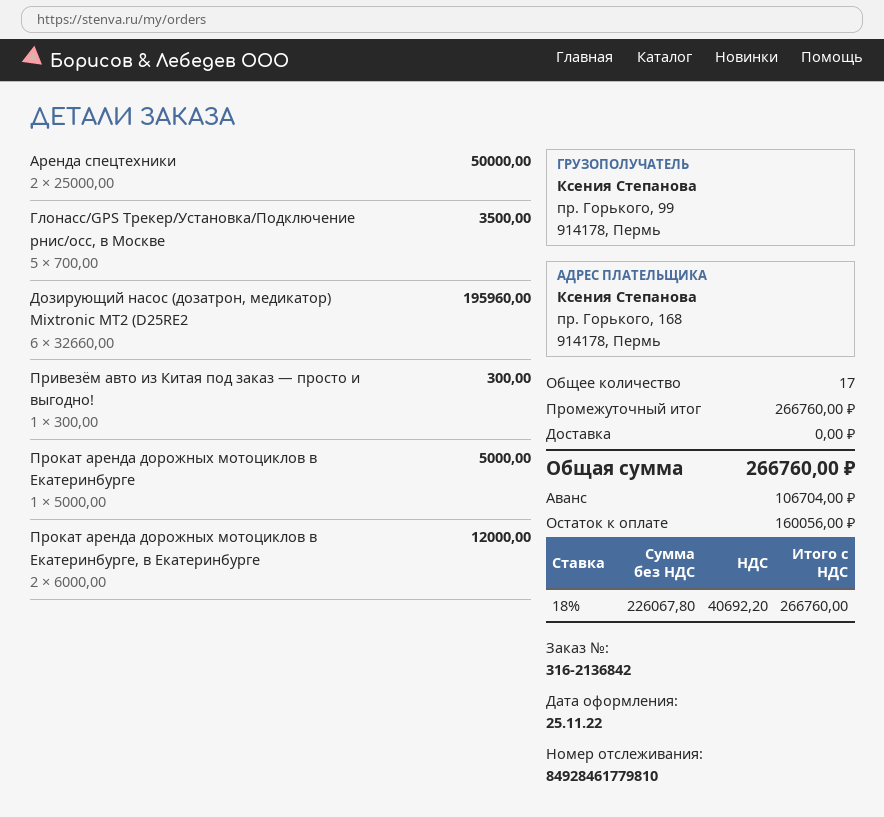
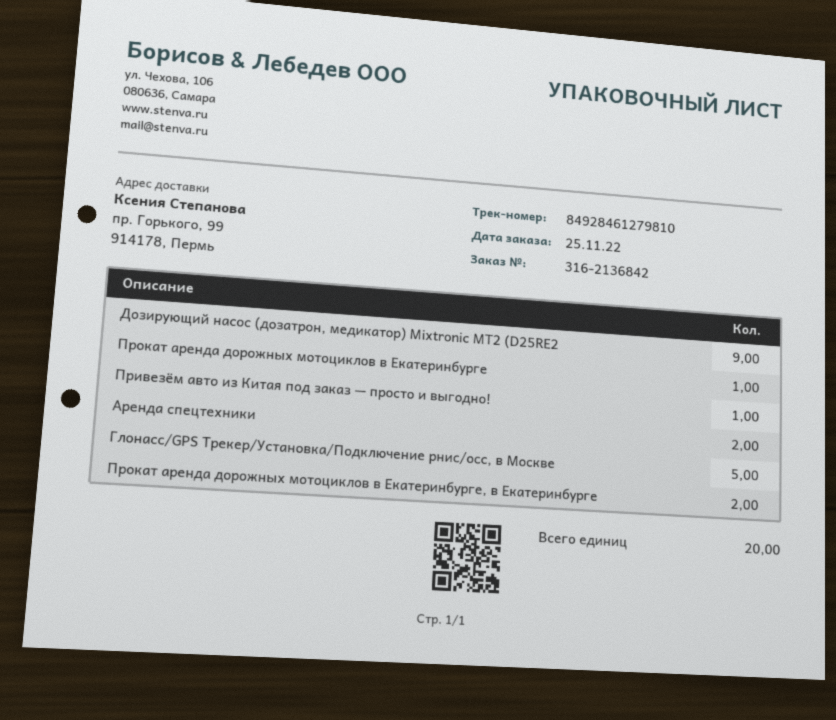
tracking number: 84928461779810 -> 84928461279810
Дозирующий насос (дозатрон, медикатор) Mixtronic MT2 (D25RE2: 6 -> 9
total quantity: 17 -> 20

